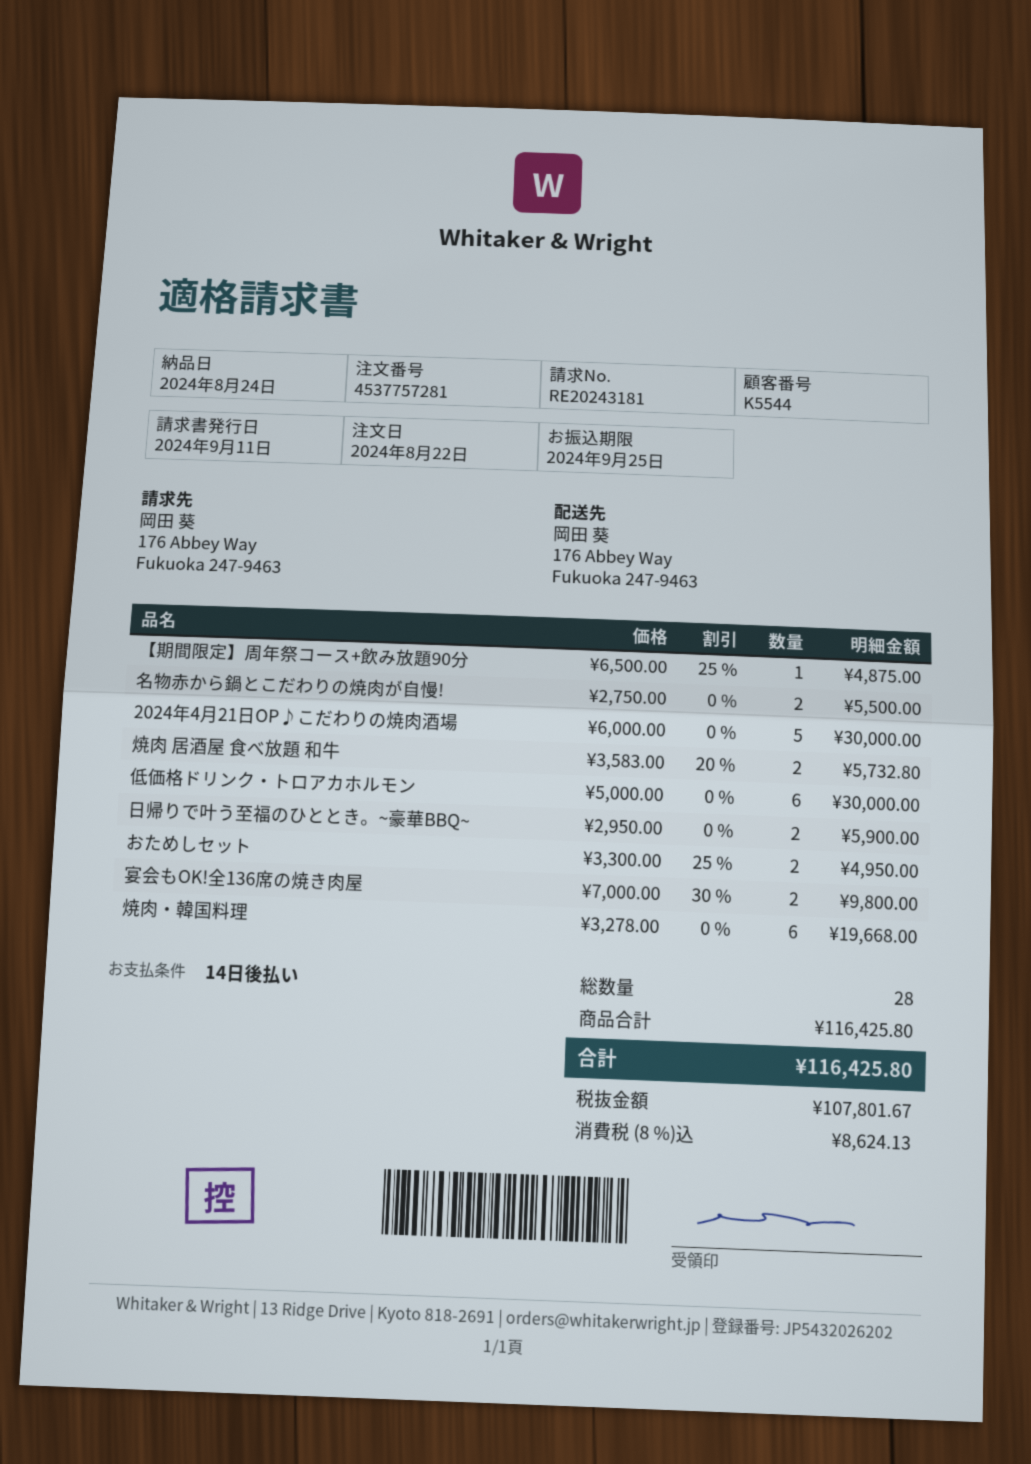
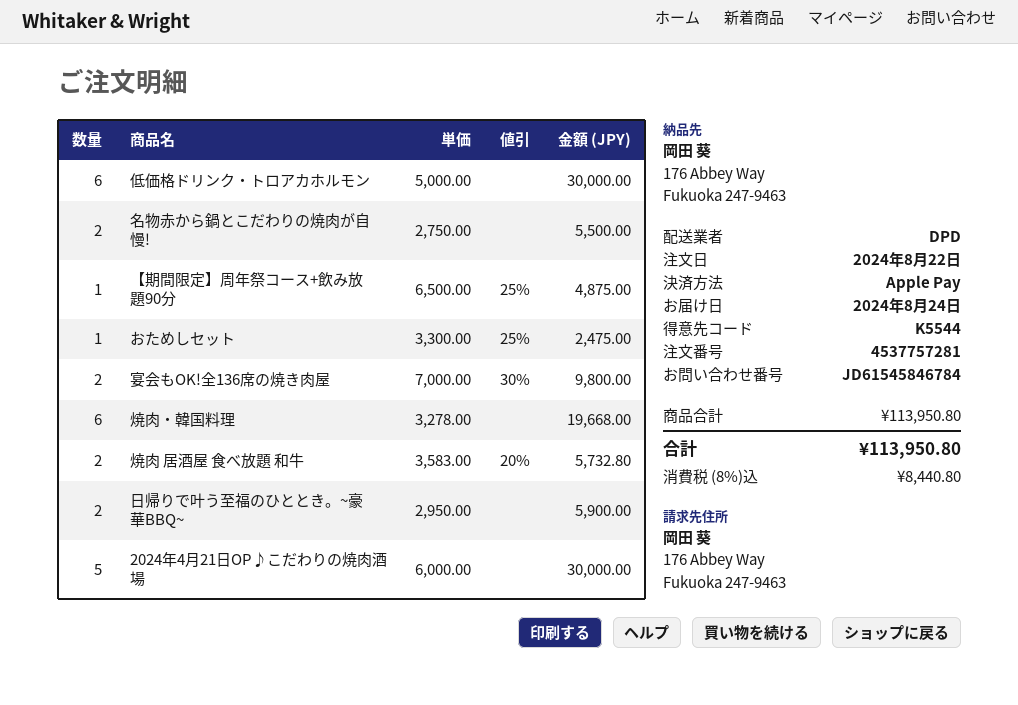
おためしセット: 2 x 3300.00 - 25% = 4950.00 -> 1 x 3300.00 - 25% = 2475.00
subtotal: 116425.80 -> 113950.80
tax: 8% = 8624.13 -> 8% = 8440.80
total: 116425.80 -> 113950.80

